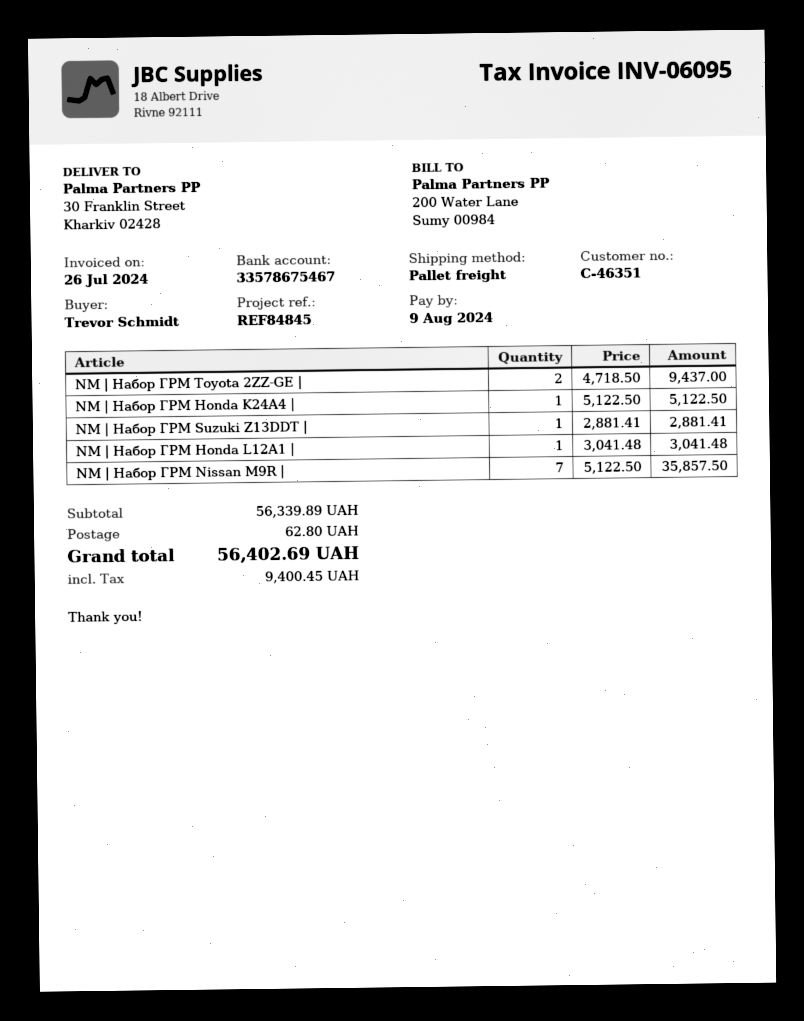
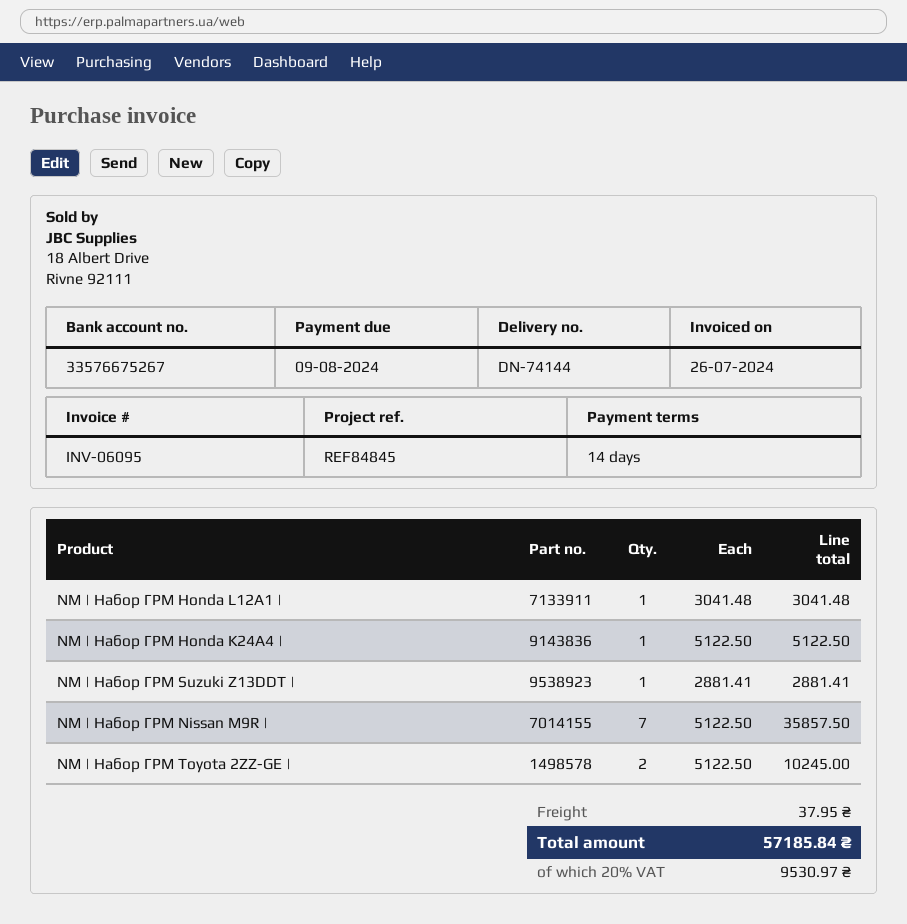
bank account: 33578675467 -> 33576675267
NM | Набор ГРМ Toyota 2ZZ-GE |: 2 x 4718.50 = 9437.00 -> 2 x 5122.50 = 10245.00
shipping: 62.80 -> 37.95
tax: 9400.45 -> 9530.97
total: 56402.69 -> 57185.84

